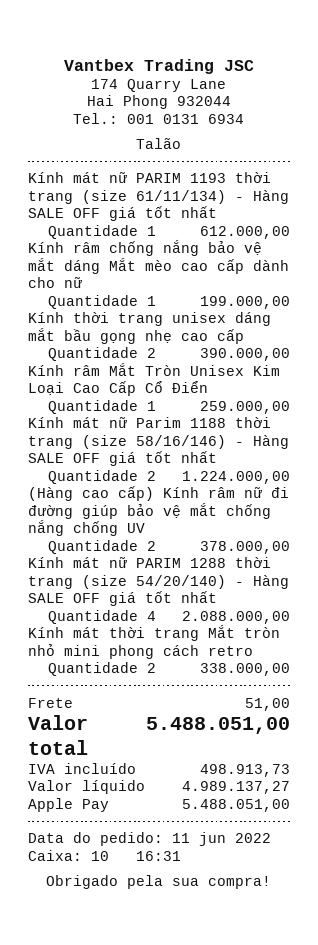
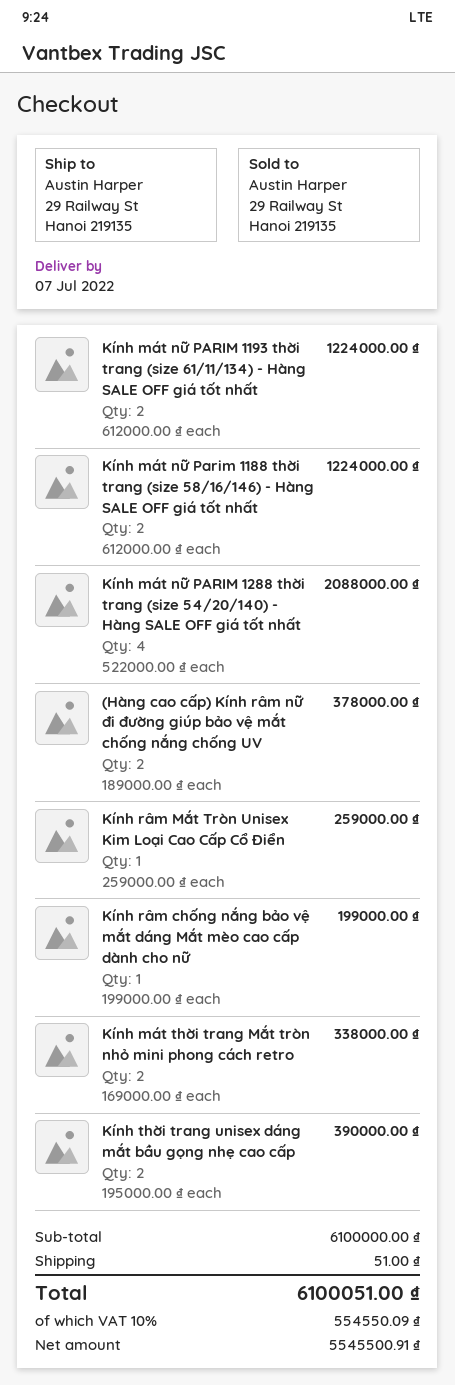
Kính mát nữ PARIM 1193 thời trang (size 61/11/134) - Hàng SALE OFF giá tốt nhất: 1 for 612000.00 -> 2 for 1224000.00
net: 4989137.27 -> 5545500.91
tax: 498913.73 -> 554550.09
total: 5488051.00 -> 6100051.00

